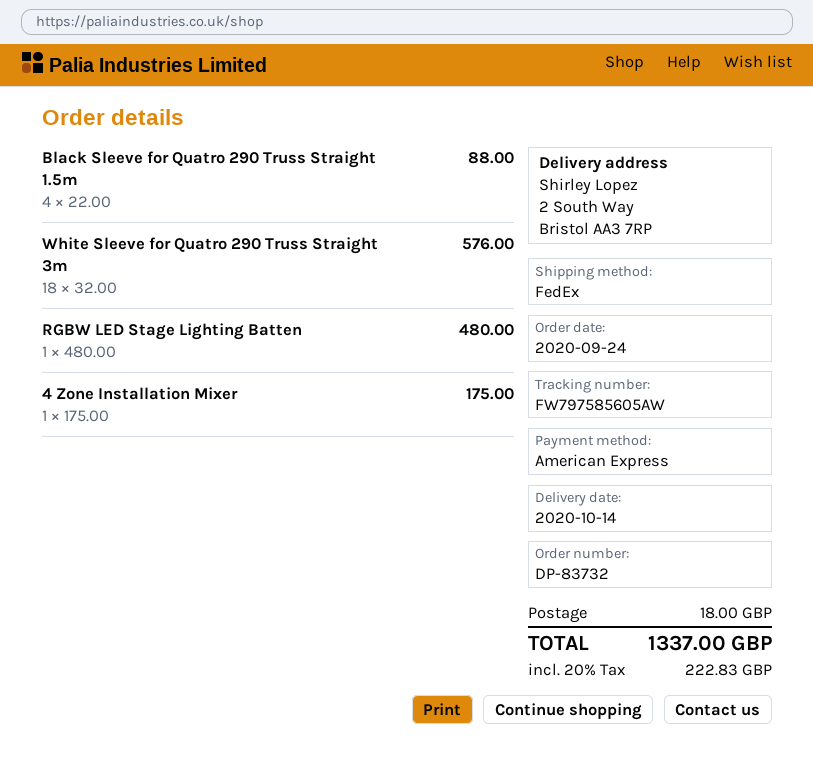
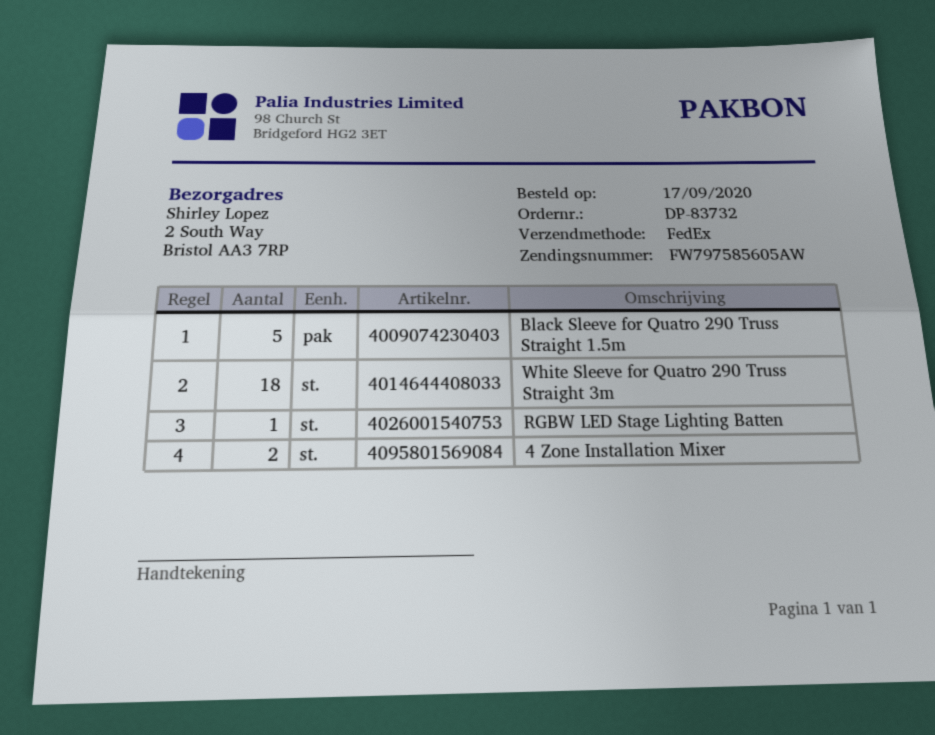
order date: 2020-09-24 -> 2020-09-17
Black Sleeve for Quatro 290 Truss Straight 1.5m: 4 -> 5
4 Zone Installation Mixer: 1 -> 2

